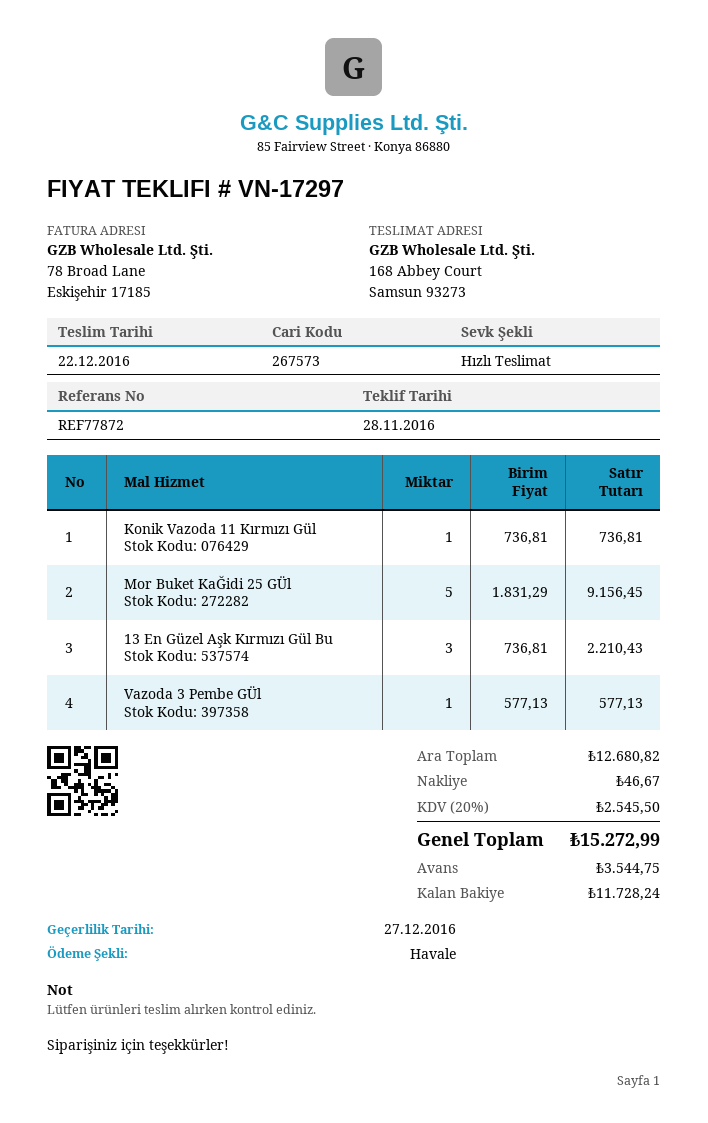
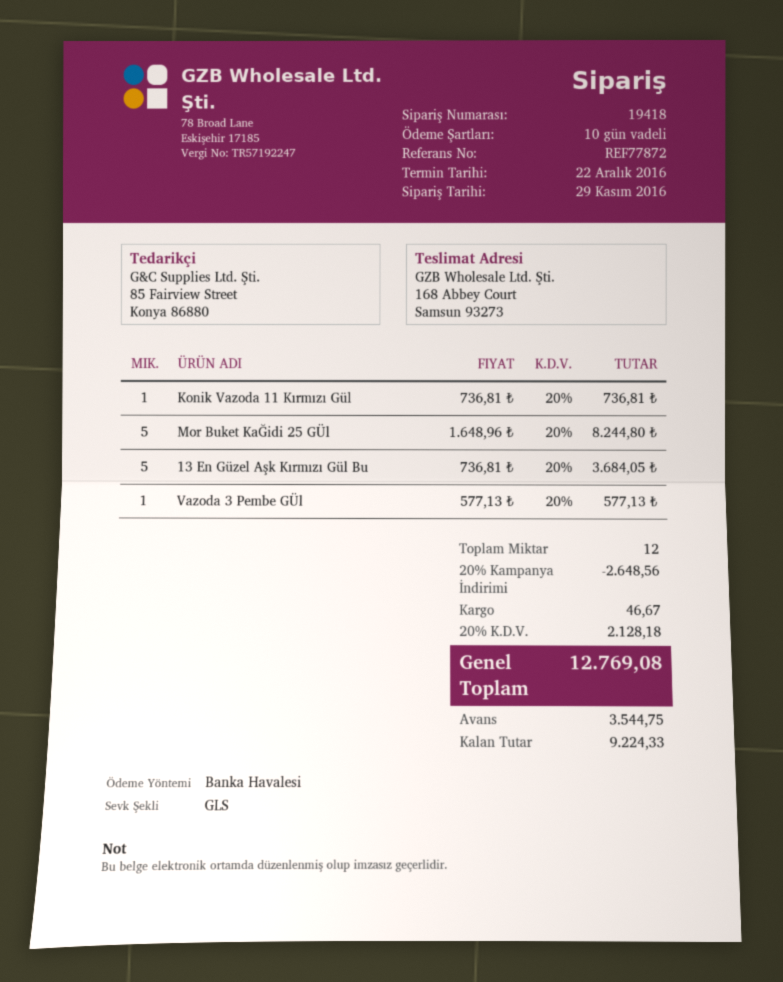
shipping method: express -> GLS
Mor Buket KaĞidi 25 GÜl: 5 x 1831.29 = 9156.45 -> 5 x 1648.96 = 8244.80
13 En Güzel Aşk Kırmızı Gül Bu: 3 x 736.81 = 2210.43 -> 5 x 736.81 = 3684.05
discount: none -> 20% = 2648.56
tax: 20% = 2545.50 -> 20% = 2128.18
total: 15272.99 -> 12769.08
balance: 11728.24 -> 9224.33

